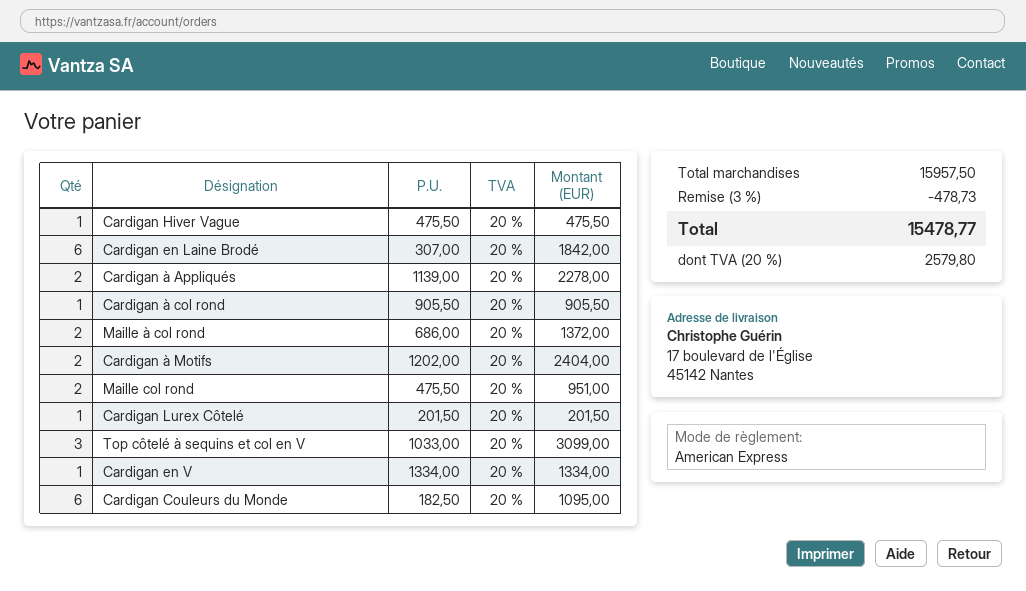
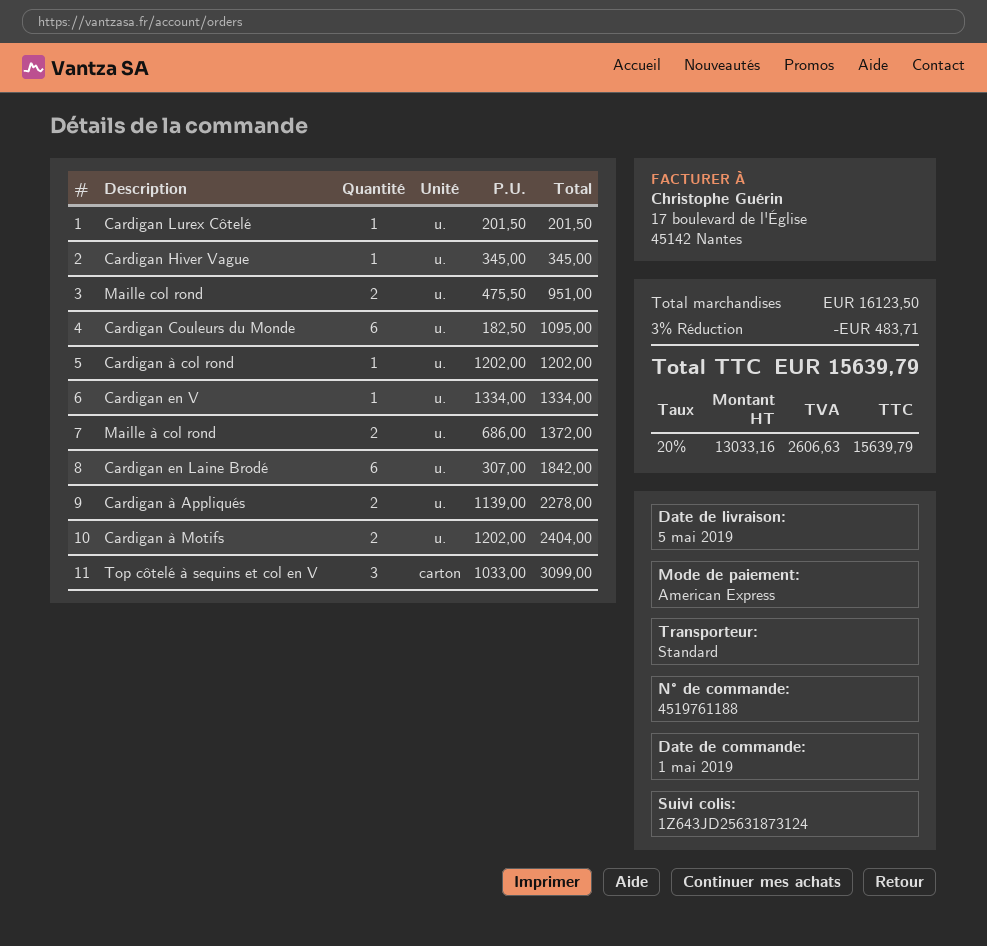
Cardigan Hiver Vague: 1 x 475.50 = 475.50 -> 1 x 345.00 = 345.00
Cardigan à col rond: 1 x 905.50 = 905.50 -> 1 x 1202.00 = 1202.00
subtotal: 15957.50 -> 16123.50
discount: 3% = 478.73 -> 3% = 483.71
tax: 20% = 2579.80 -> 20% = 2606.63
total: 15478.77 -> 15639.79

